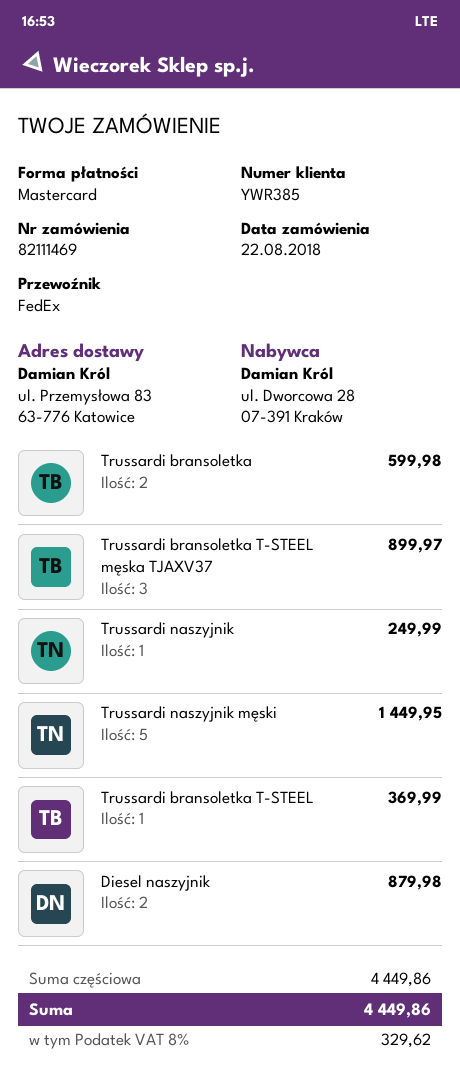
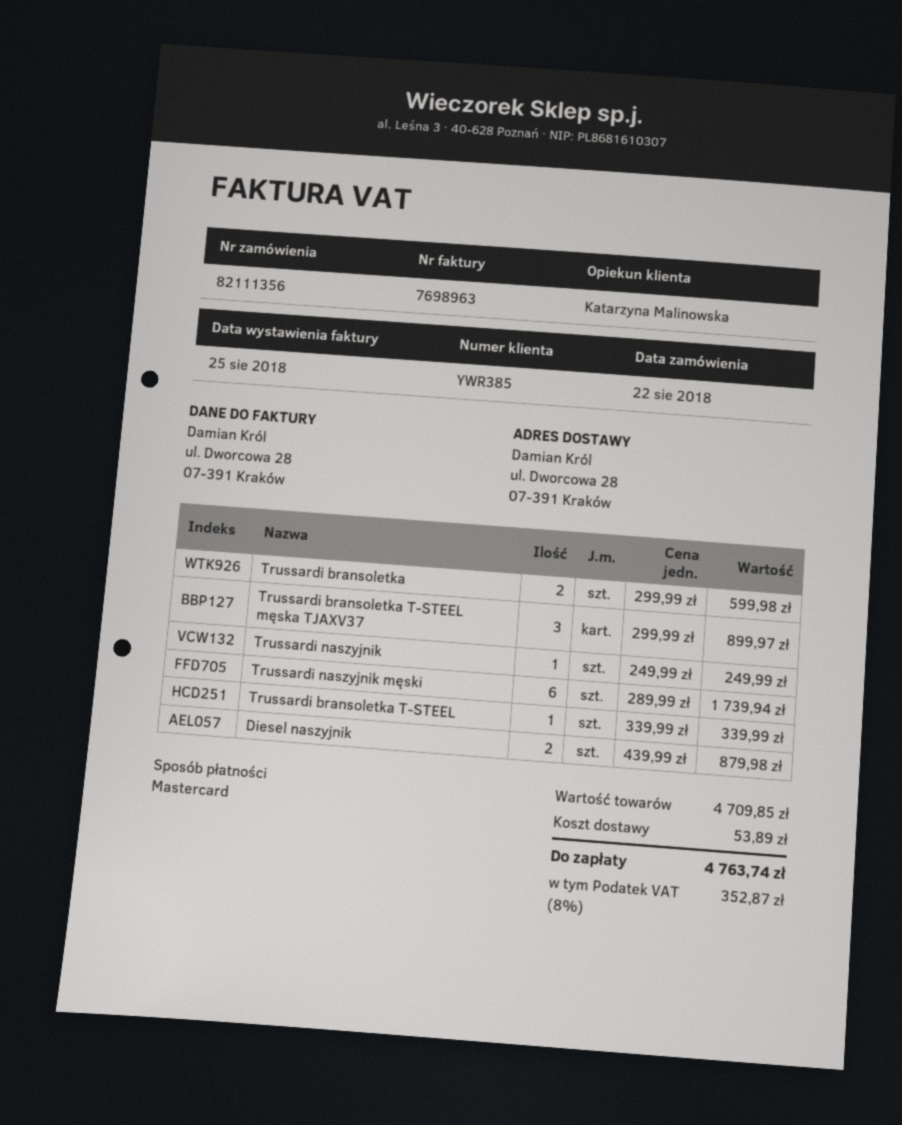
order number: 82111469 -> 82111356
ship to: ul. Przemysłowa 83, 63-776 Katowice -> ul. Dworcowa 28, 07-391 Kraków
Trussardi naszyjnik męski: 5 for 1449.95 -> 6 for 1739.94
Trussardi bransoletka T-STEEL: 1 for 369.99 -> 1 for 339.99
subtotal: 4449.86 -> 4709.85
shipping: none -> 53.89
tax: 8% = 329.62 -> 8% = 352.87
total: 4449.86 -> 4763.74

